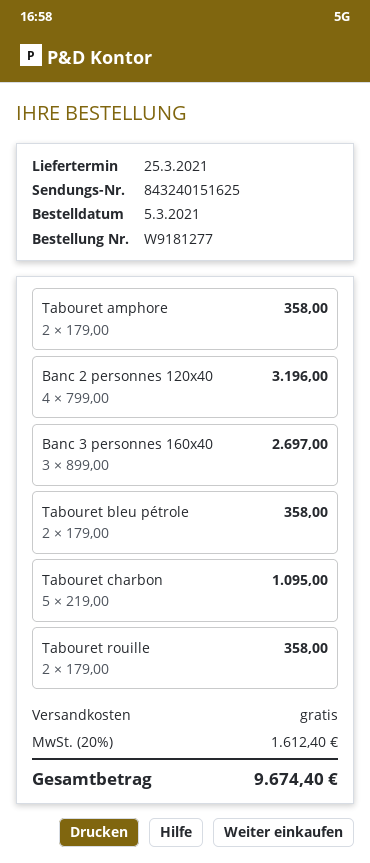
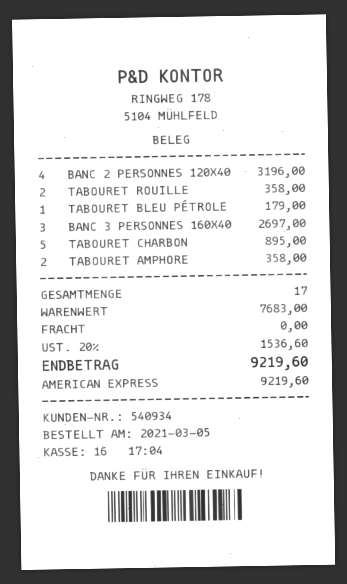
Tabouret bleu pétrole: 2 for 358.00 -> 1 for 179.00
Tabouret charbon: 5 for 1095.00 -> 5 for 895.00
tax: 20% = 1612.40 -> 20% = 1536.60
total: 9674.40 -> 9219.60

